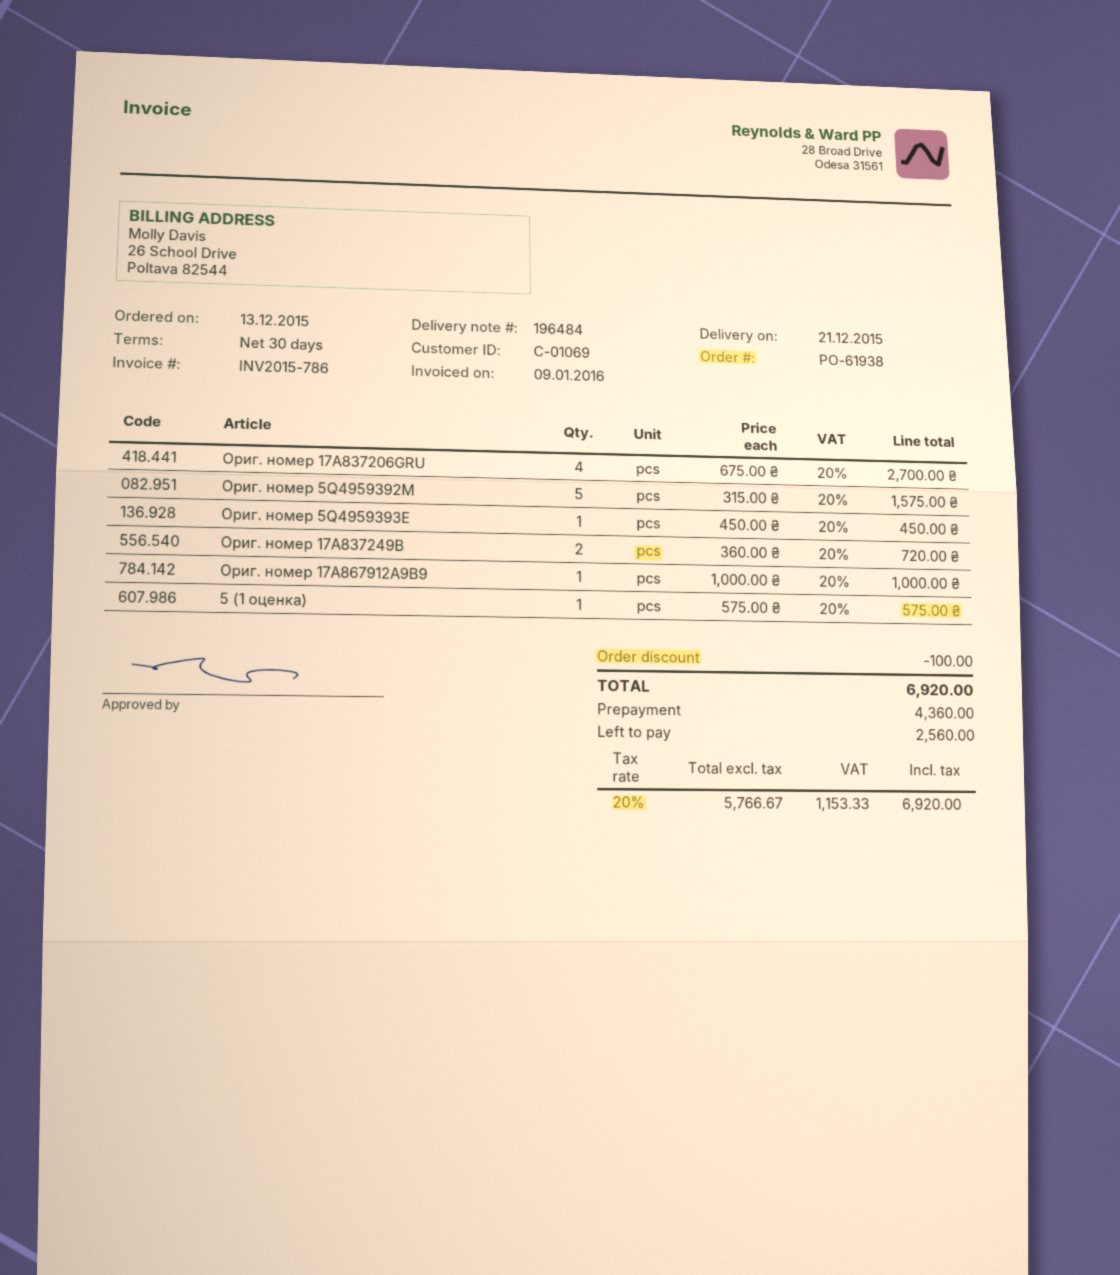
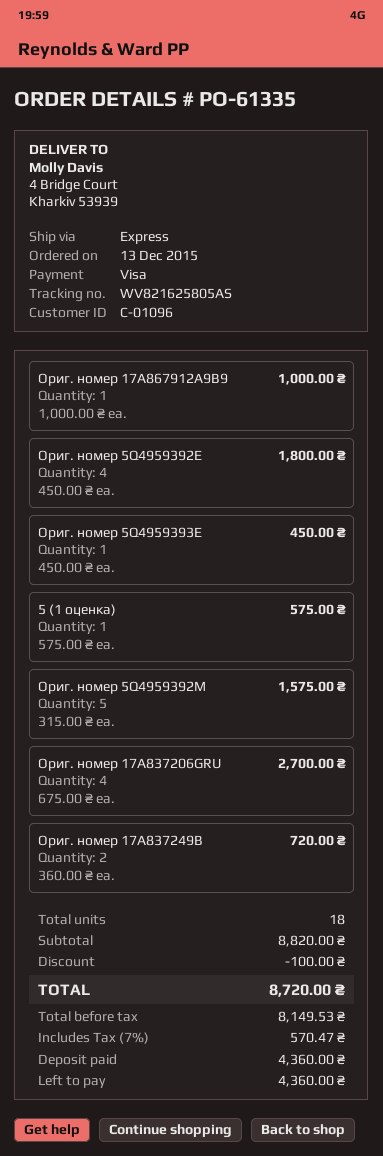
order number: PO-61938 -> PO-61335
customer number: C-01069 -> C-01096
Ориг. номер 5Q4959392E: none -> 4 x 450.00 = 1800.00
net: 5766.67 -> 8149.53
tax: 20% = 1153.33 -> 7% = 570.47
total: 6920.00 -> 8720.00
balance: 2560.00 -> 4360.00

